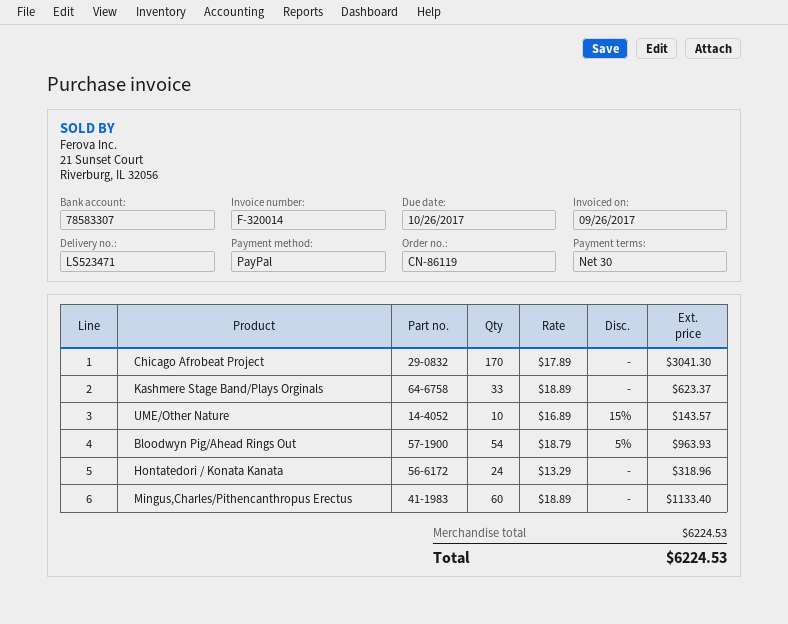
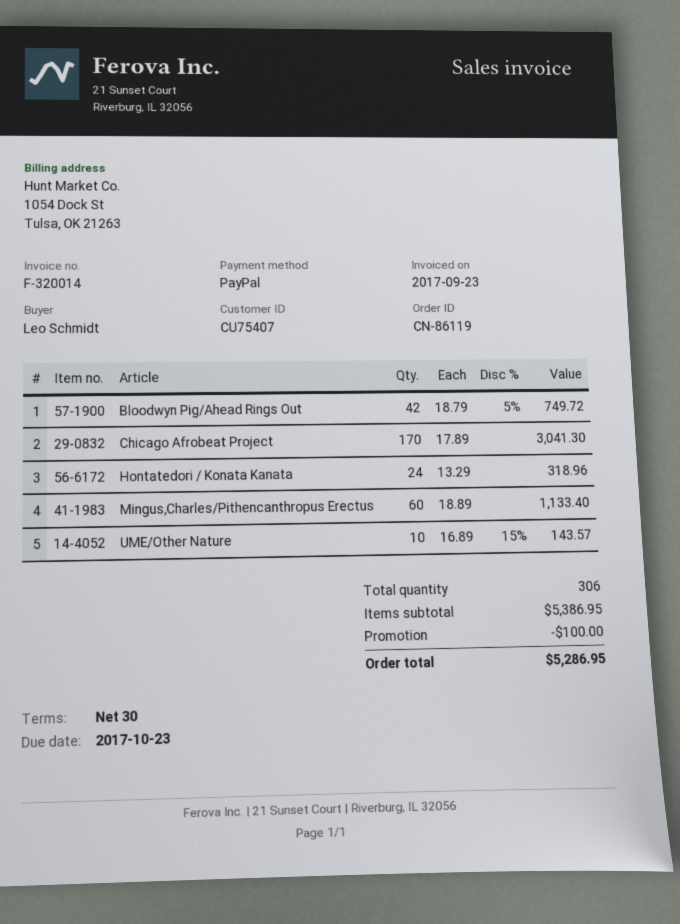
invoice date: 2017-09-26 -> 2017-09-23
due date: 2017-10-26 -> 2017-10-23
Kashmere Stage Band/Plays Orginals: 33 x 18.89 = 623.37 -> none
Bloodwyn Pig/Ahead Rings Out: 54 x 18.79 - 5% = 963.93 -> 42 x 18.79 - 5% = 749.72
subtotal: 6224.53 -> 5386.95
discount: none -> 100.00
total: 6224.53 -> 5286.95

